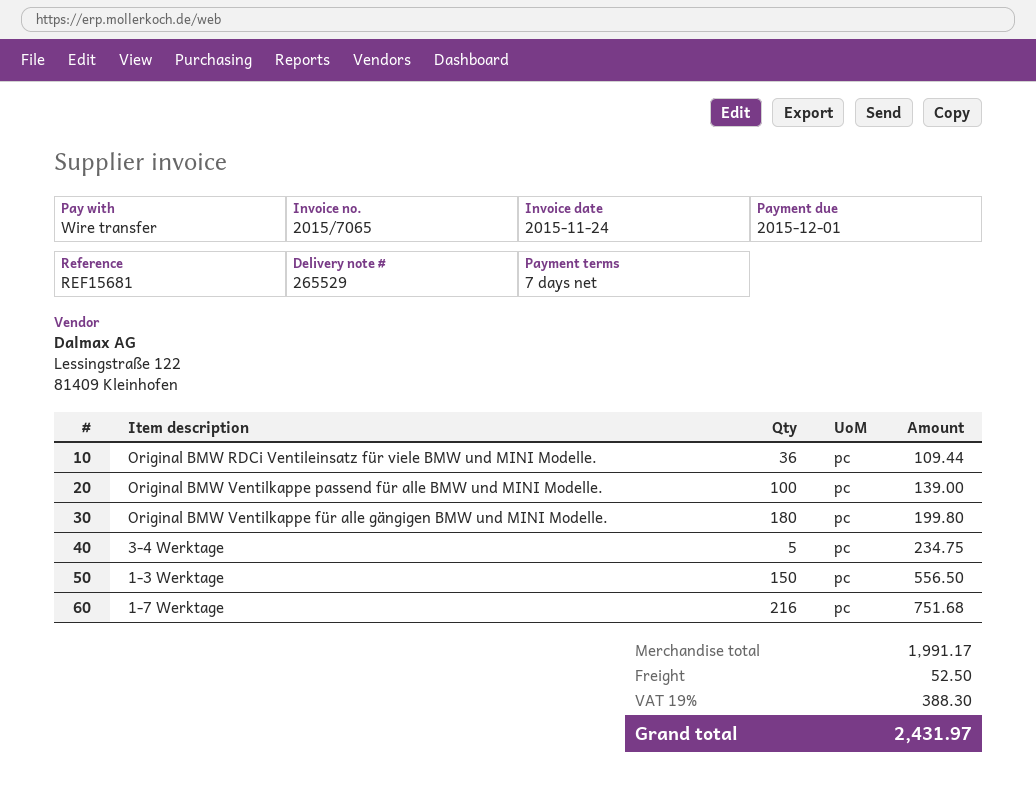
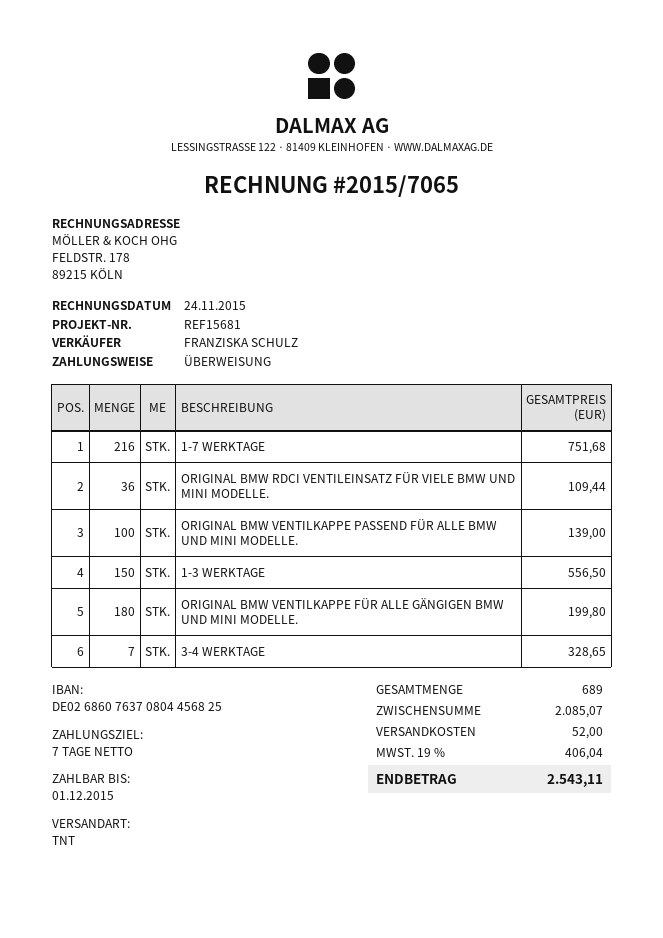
3-4 Werktage: 5 for 234.75 -> 7 for 328.65
subtotal: 1991.17 -> 2085.07
shipping: 52.50 -> 52.00
tax: 19% = 388.30 -> 19% = 406.04
total: 2431.97 -> 2543.11

